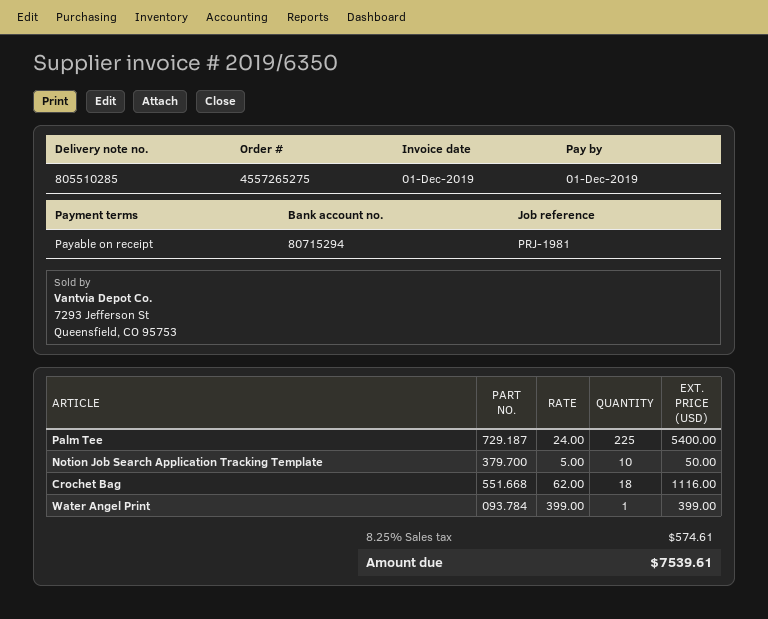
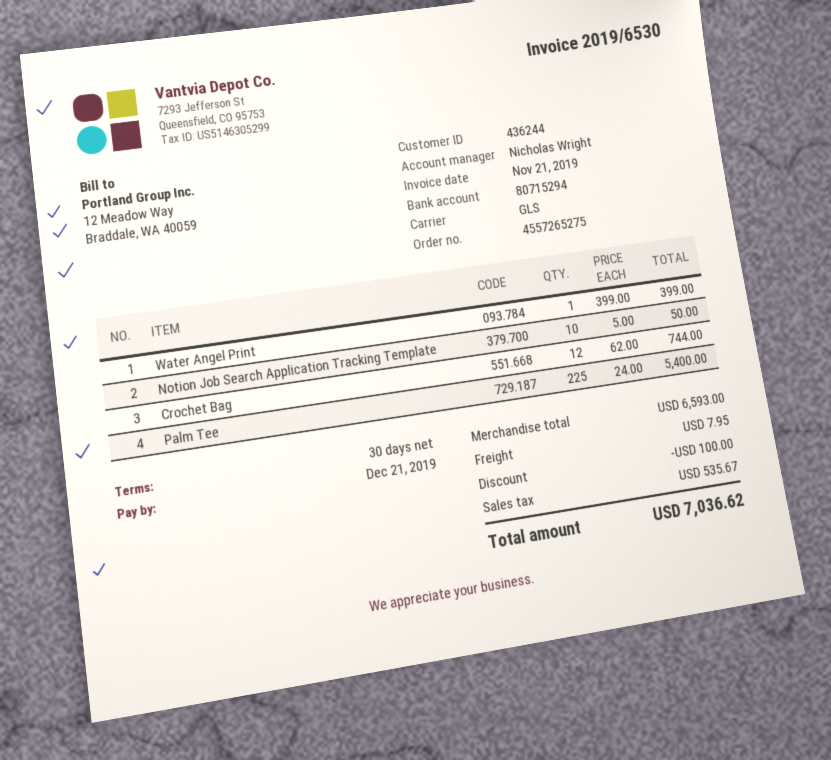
invoice number: 2019/6350 -> 2019/6530
invoice date: 2019-12-01 -> 2019-11-21
payment terms: on receipt -> 30 days
due date: 2019-12-01 -> 2019-12-21
Crochet Bag: 18 x 62.00 = 1116.00 -> 12 x 62.00 = 744.00
discount: none -> 100.00
shipping: none -> 7.95
tax: 574.61 -> 535.67
total: 7539.61 -> 7036.62

